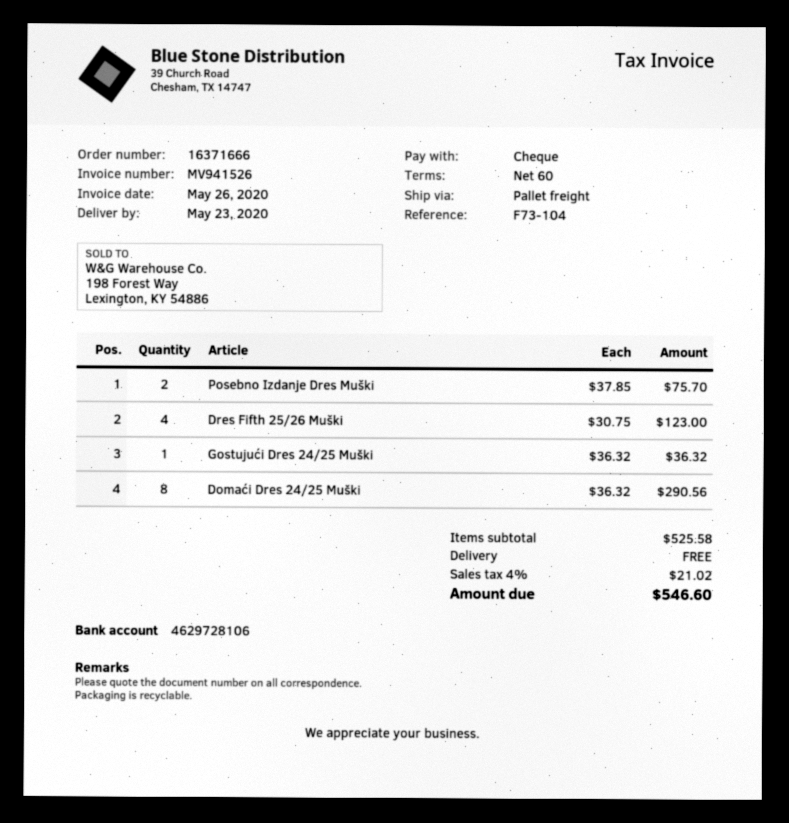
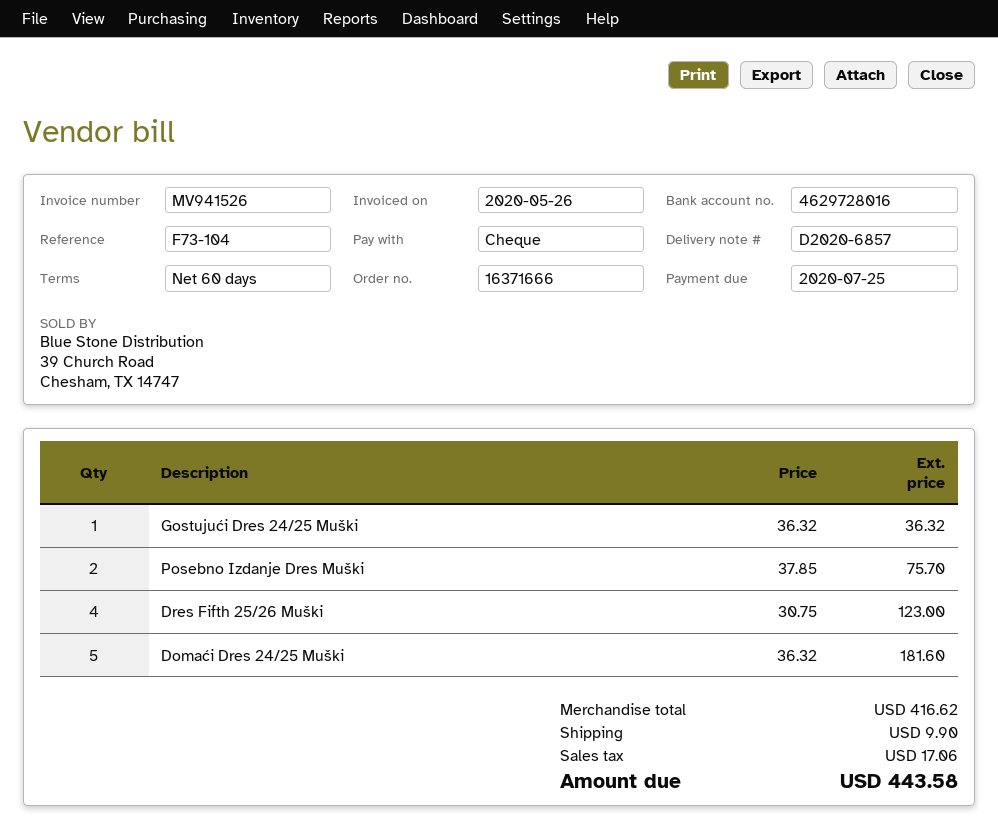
bank account: 4629728106 -> 4629728016
Domaći Dres 24/25 Muški: 8 x 36.32 = 290.56 -> 5 x 36.32 = 181.60
subtotal: 525.58 -> 416.62
shipping: 0.00 -> 9.90
tax: 21.02 -> 17.06
total: 546.60 -> 443.58

